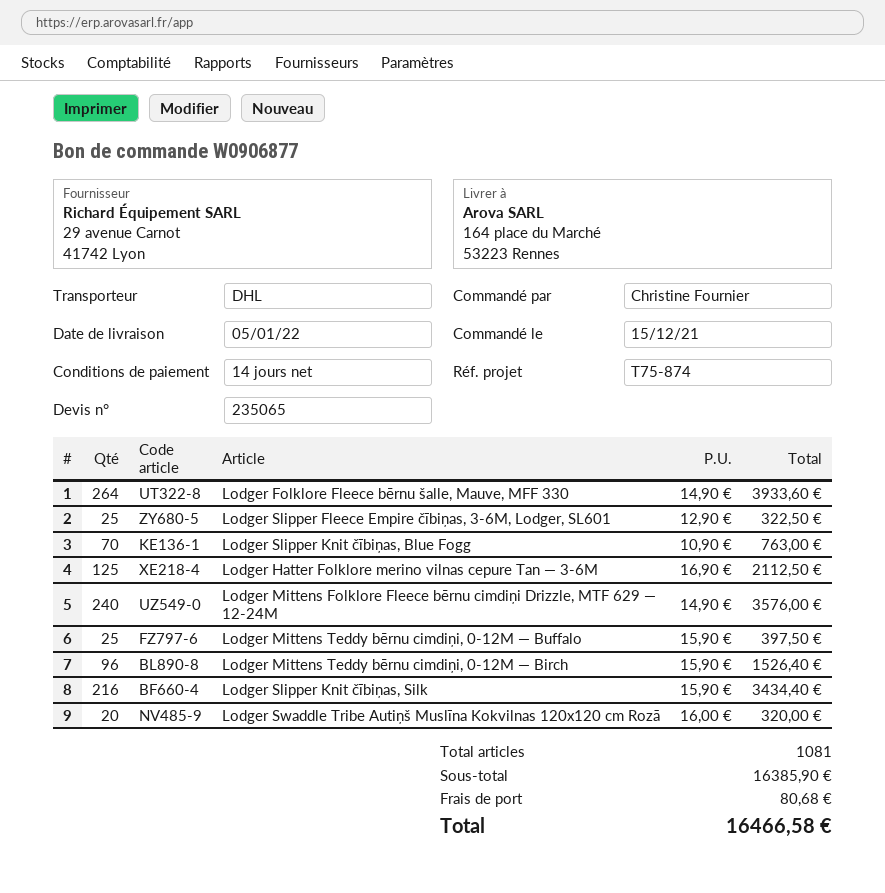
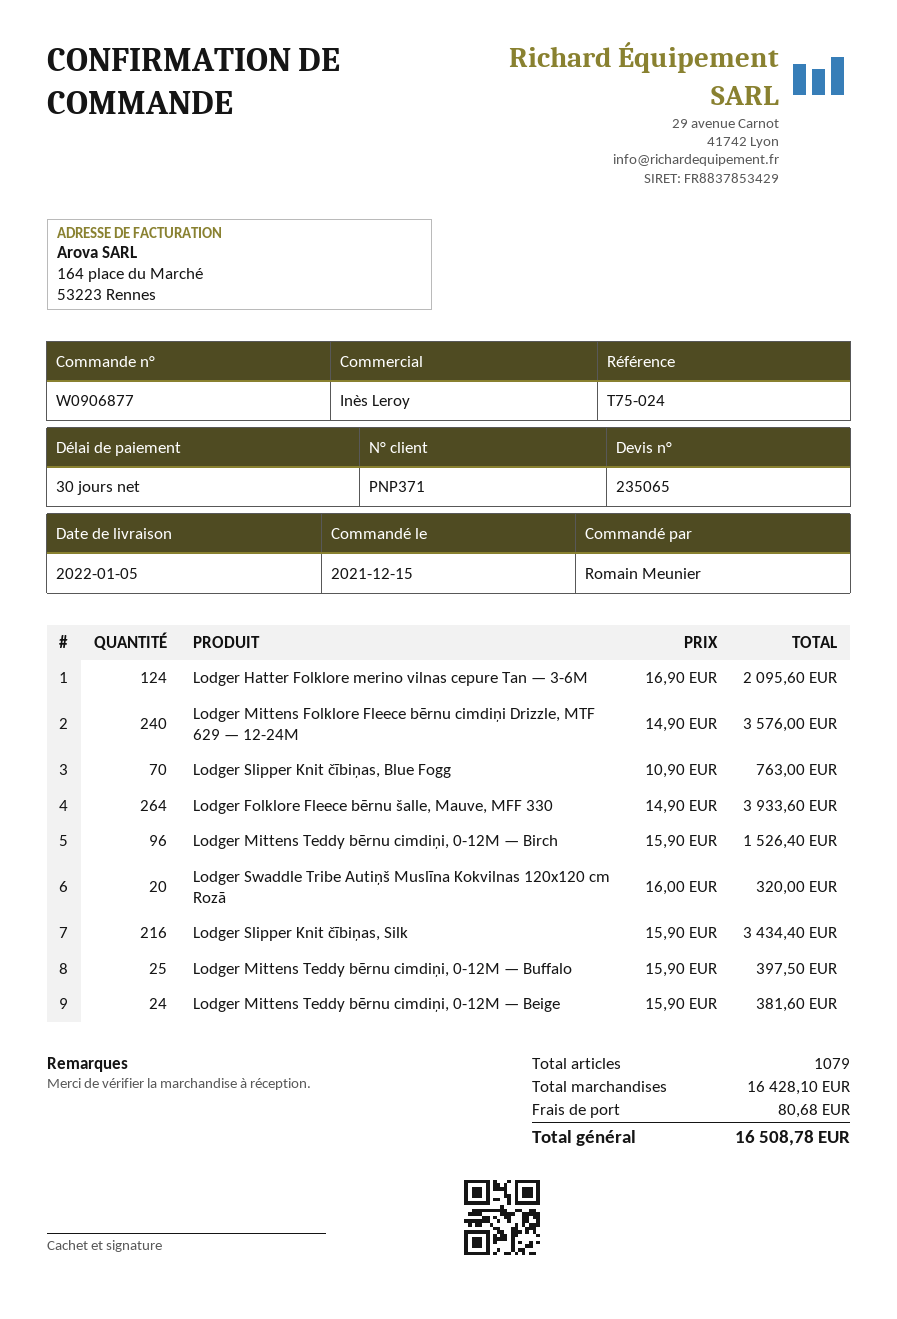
payment terms: 14 days -> 30 days
reference: T75-874 -> T75-024
ordered by: Christine Fournier -> Romain Meunier
Lodger Slipper Fleece Empire čībiņas, 3-6M, Lodger, SL601: 25 x 12.90 = 322.50 -> none
Lodger Hatter Folklore merino vilnas cepure Tan — 3-6M: 125 x 16.90 = 2112.50 -> 124 x 16.90 = 2095.60
Lodger Mittens Teddy bērnu cimdiņi, 0-12M — Beige: none -> 24 x 15.90 = 381.60
total quantity: 1081 -> 1079
subtotal: 16385.90 -> 16428.10
total: 16466.58 -> 16508.78

